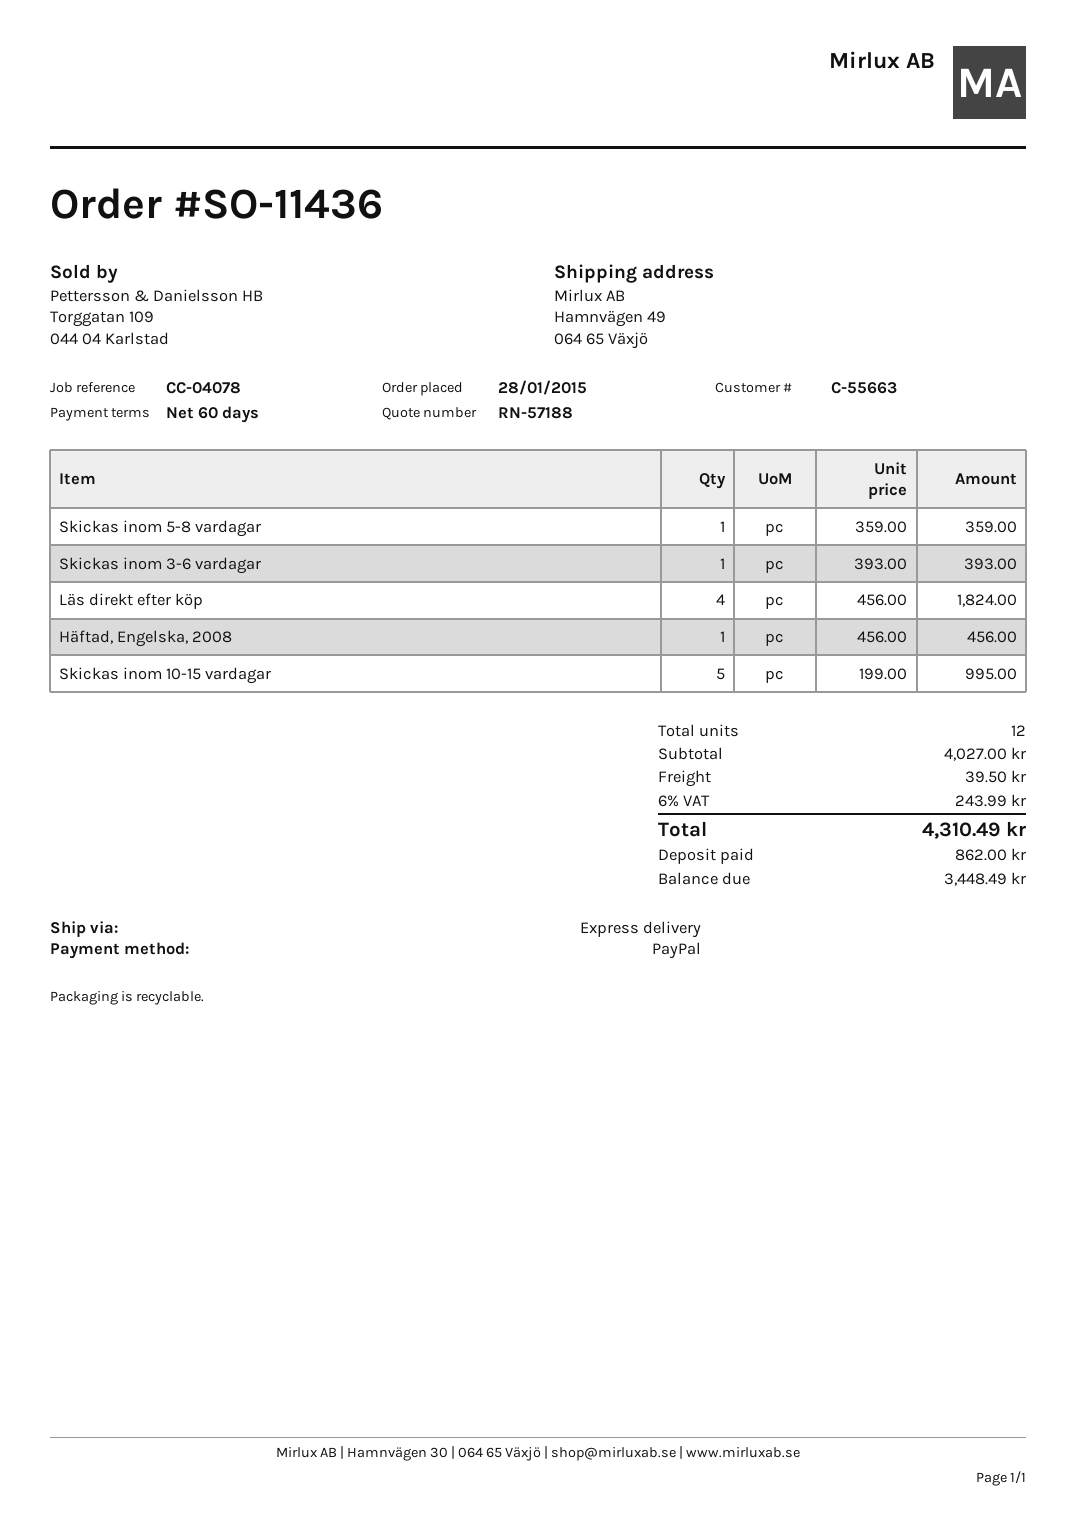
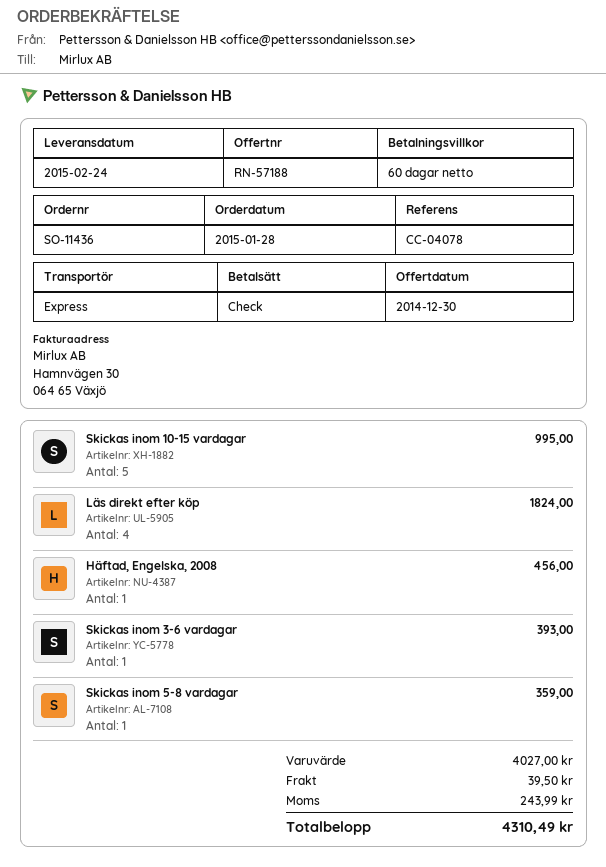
payment method: PayPal -> cheque

